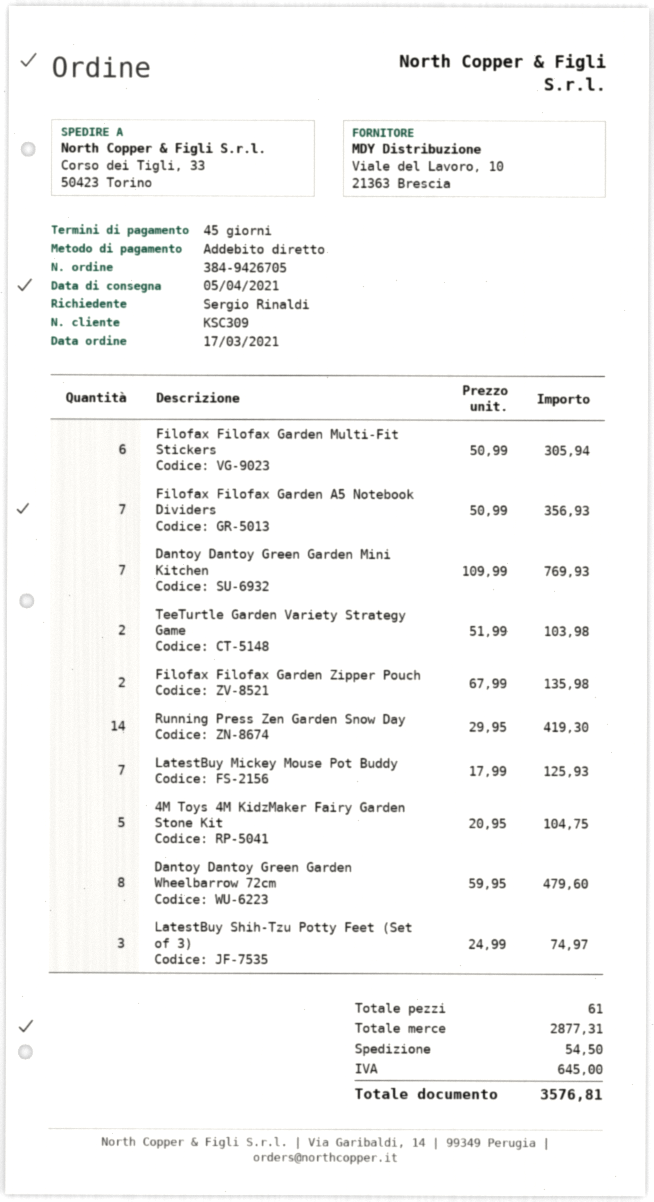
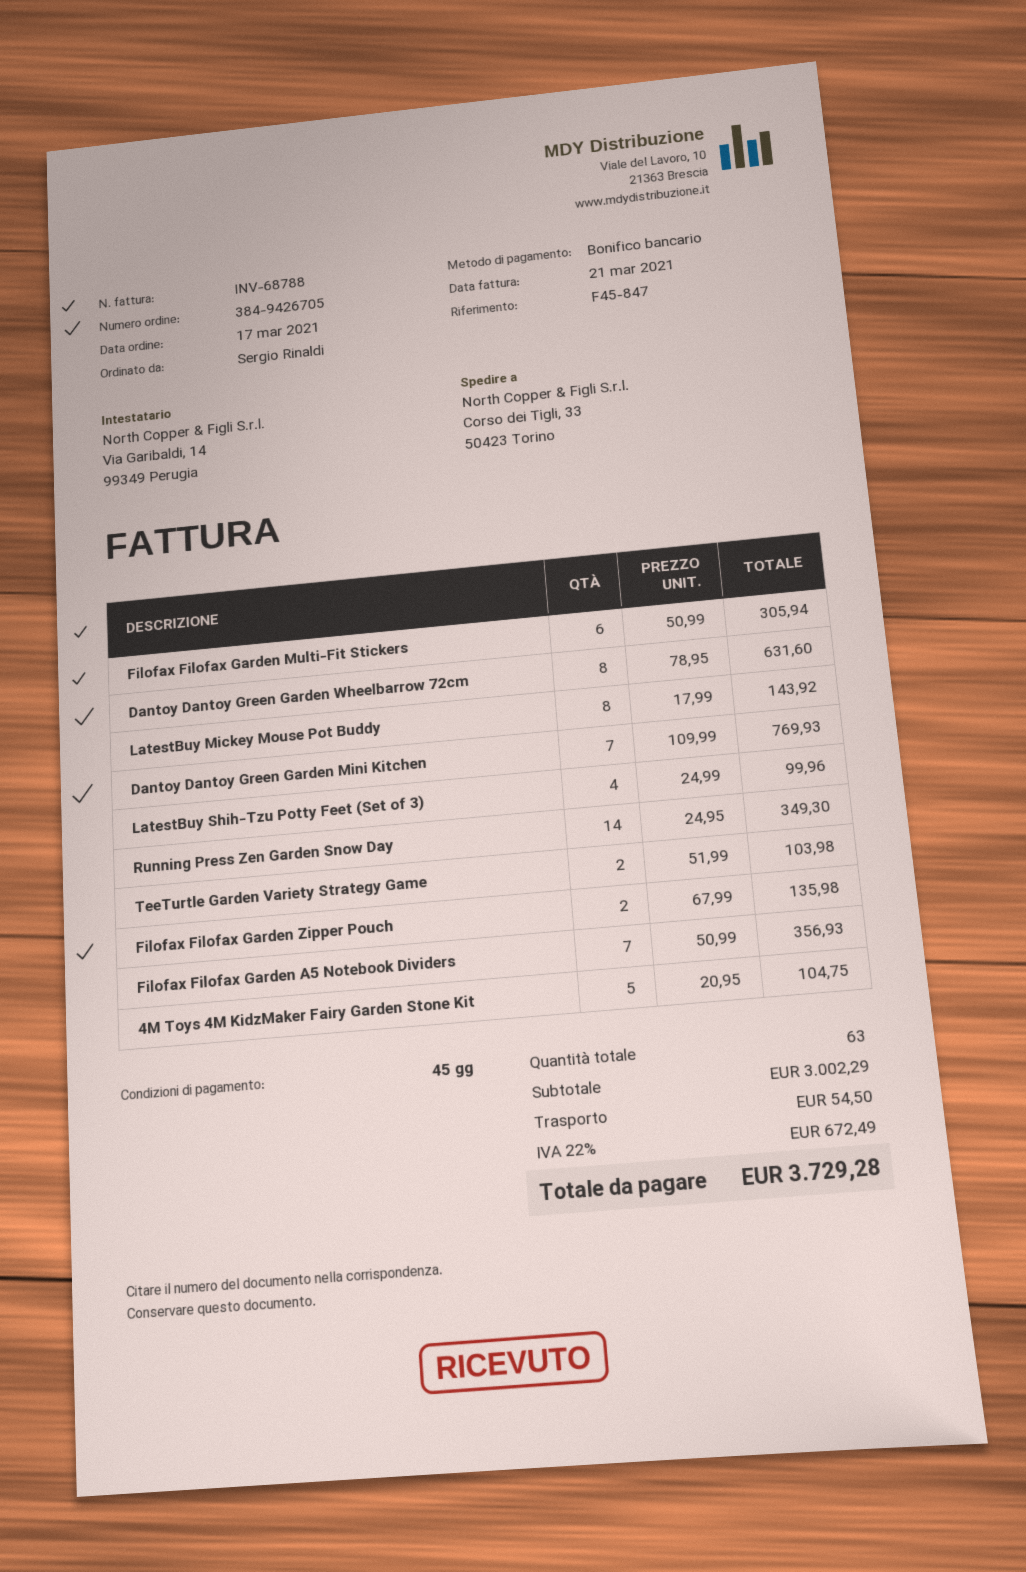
payment method: direct debit -> bank transfer
Running Press Zen Garden Snow Day: 14 x 29.95 = 419.30 -> 14 x 24.95 = 349.30
LatestBuy Mickey Mouse Pot Buddy: 7 x 17.99 = 125.93 -> 8 x 17.99 = 143.92
Dantoy Dantoy Green Garden Wheelbarrow 72cm: 8 x 59.95 = 479.60 -> 8 x 78.95 = 631.60
LatestBuy Shih-Tzu Potty Feet (Set of 3): 3 x 24.99 = 74.97 -> 4 x 24.99 = 99.96
total quantity: 61 -> 63
subtotal: 2877.31 -> 3002.29
tax: 645.00 -> 672.49
total: 3576.81 -> 3729.28

